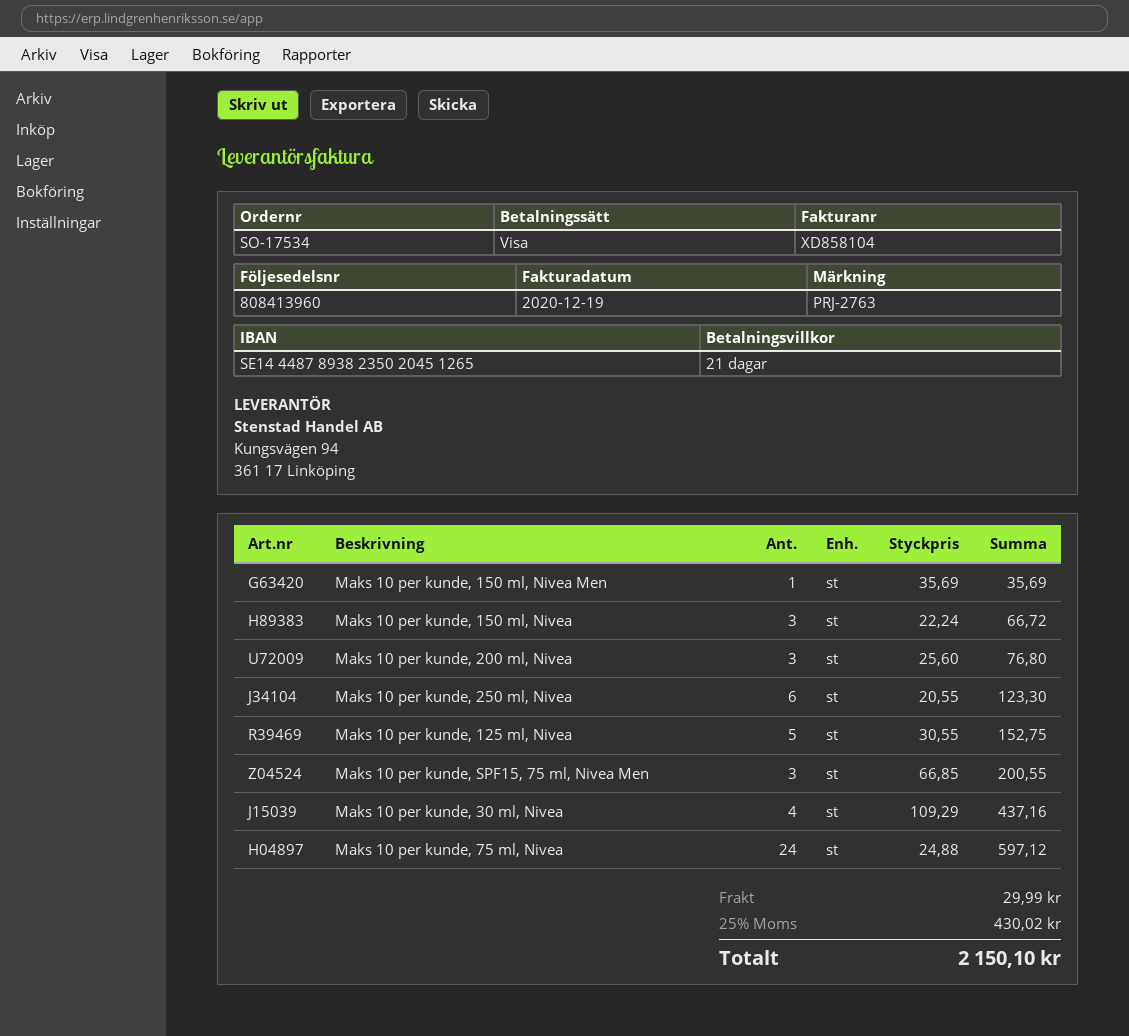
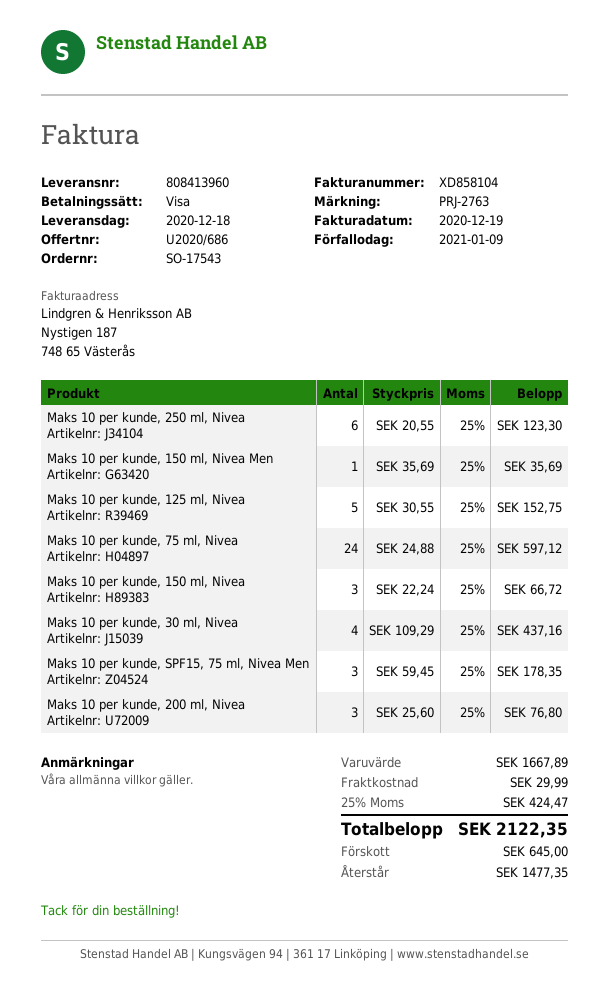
order number: SO-17534 -> SO-17543
Maks 10 per kunde, SPF15, 75 ml, Nivea Men: 3 x 66.85 = 200.55 -> 3 x 59.45 = 178.35
tax: 25% = 430.02 -> 25% = 424.47
total: 2150.10 -> 2122.35

